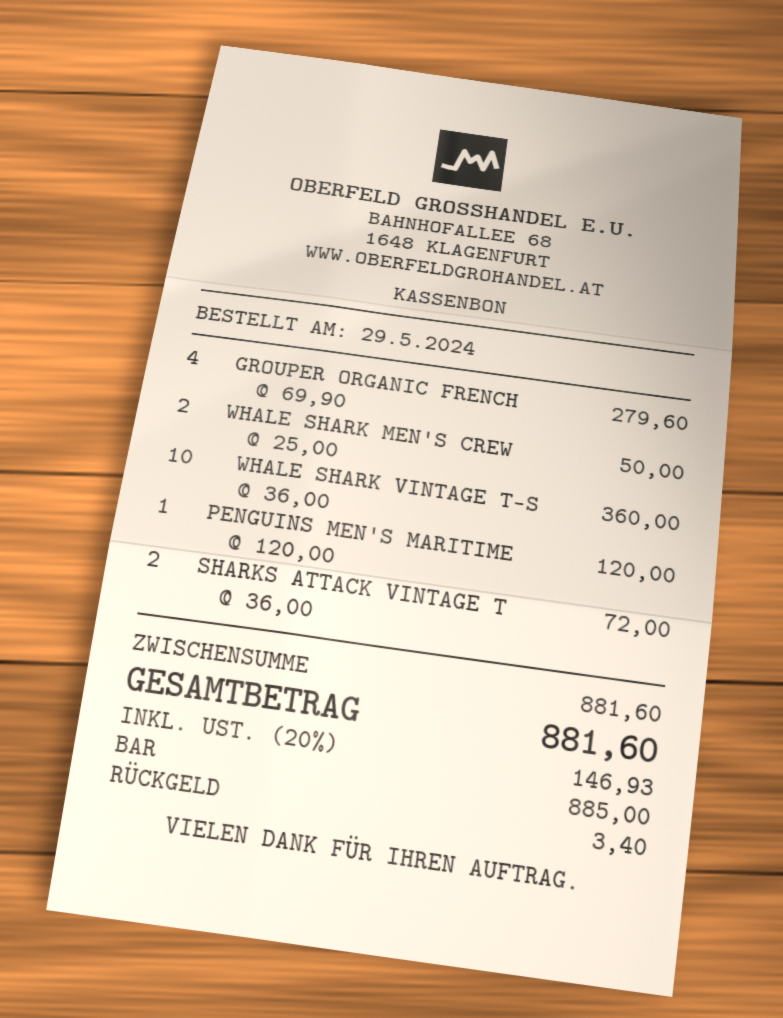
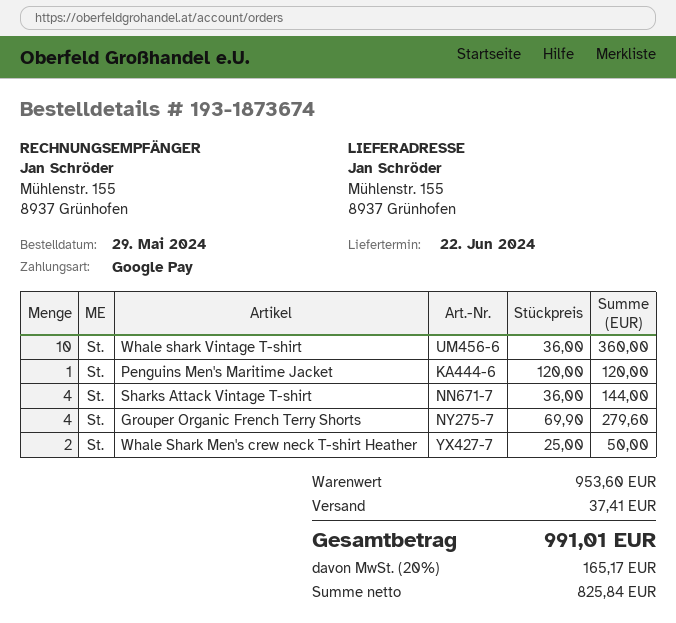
payment method: cash -> Google Pay
SHARKS ATTACK VINTAGE T: 2 x 36.00 = 72.00 -> 4 x 36.00 = 144.00
subtotal: 881.60 -> 953.60
shipping: none -> 37.41
tax: 20% = 146.93 -> 20% = 165.17
total: 881.60 -> 991.01

